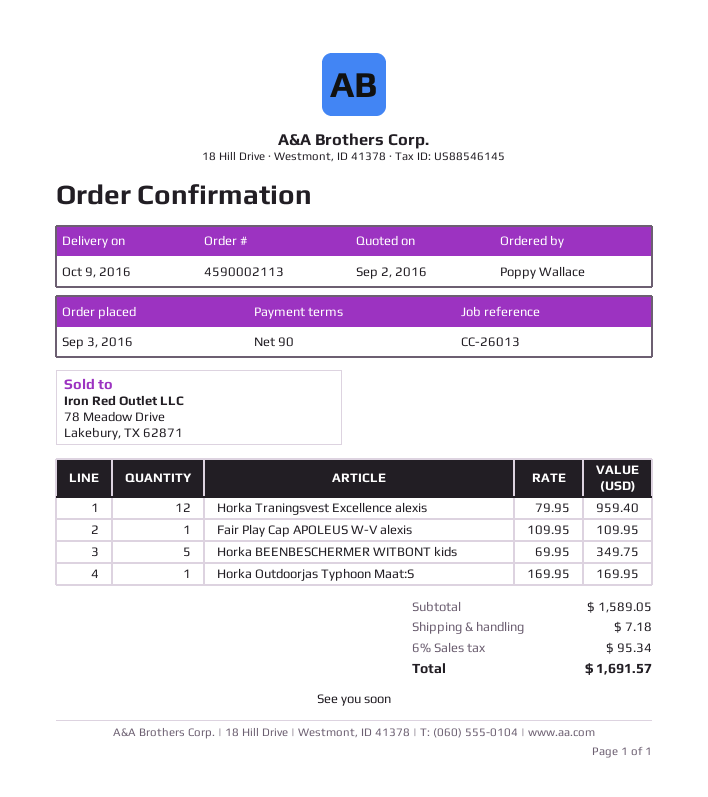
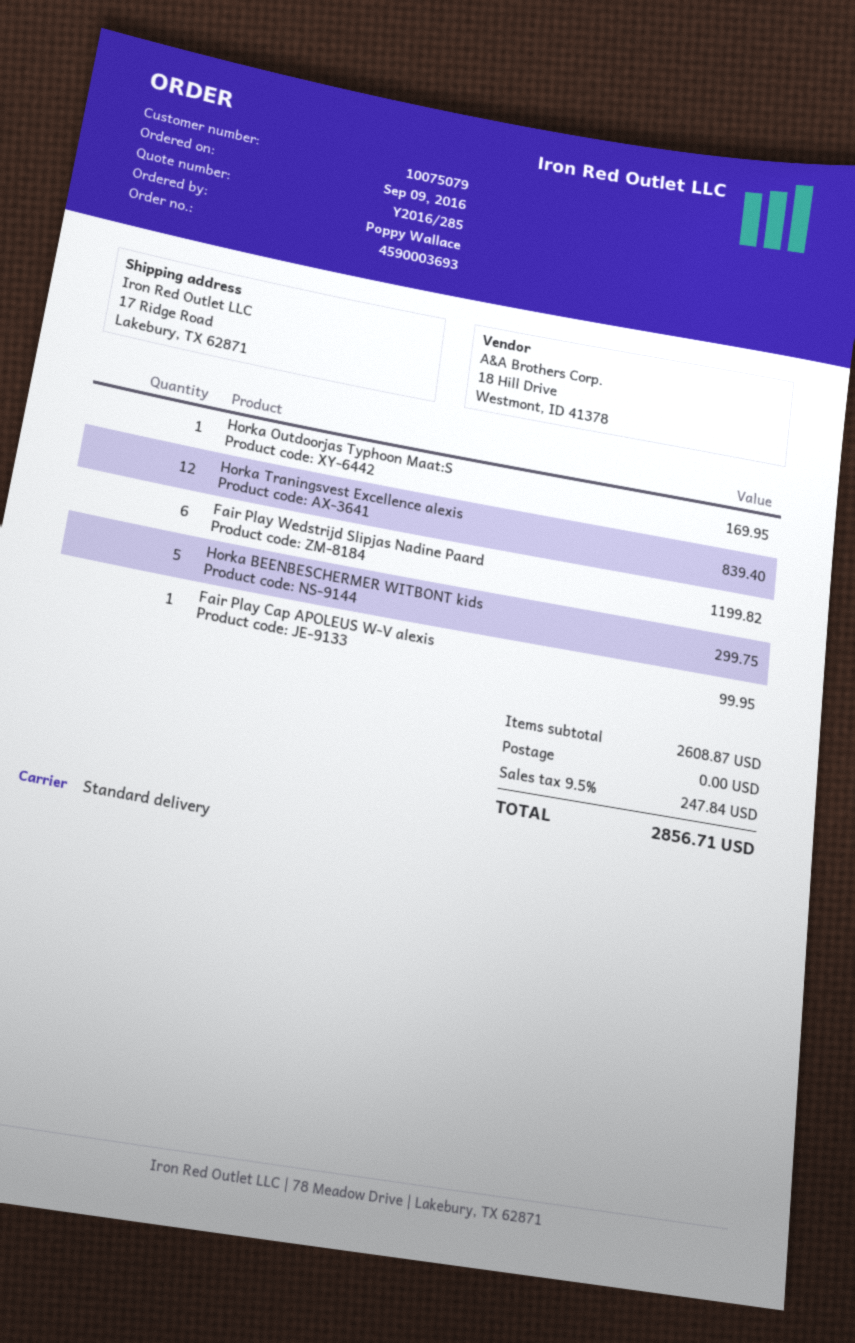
order number: 4590002113 -> 4590003693
order date: 2016-09-03 -> 2016-09-09
Horka Traningsvest Excellence alexis: 12 for 959.40 -> 12 for 839.40
Fair Play Cap APOLEUS W-V alexis: 1 for 109.95 -> 1 for 99.95
Horka BEENBESCHERMER WITBONT kids: 5 for 349.75 -> 5 for 299.75
Fair Play Wedstrijd Slipjas Nadine Paard: none -> 6 for 1199.82
subtotal: 1589.05 -> 2608.87
shipping: 7.18 -> 0.00
tax: 6% = 95.34 -> 9.5% = 247.84
total: 1691.57 -> 2856.71

